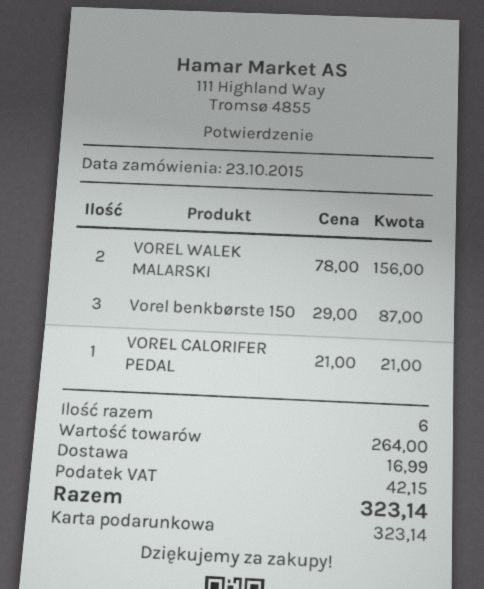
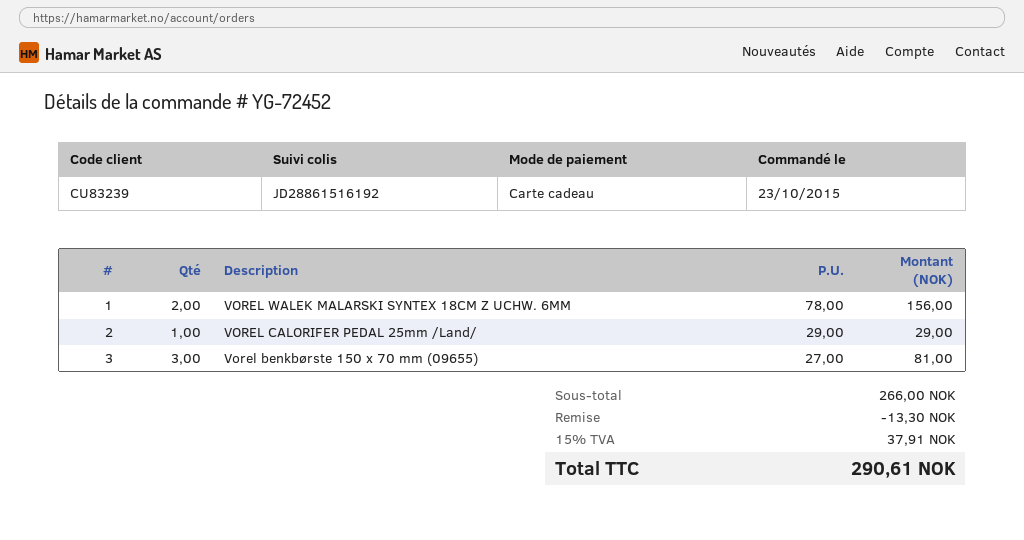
Vorel benkbørste 150: 3 x 29.00 = 87.00 -> 3 x 27.00 = 81.00
VOREL CALORIFER PEDAL: 1 x 21.00 = 21.00 -> 1 x 29.00 = 29.00
subtotal: 264.00 -> 266.00
discount: none -> 13.30
shipping: 16.99 -> none
tax: 42.15 -> 37.91
total: 323.14 -> 290.61

